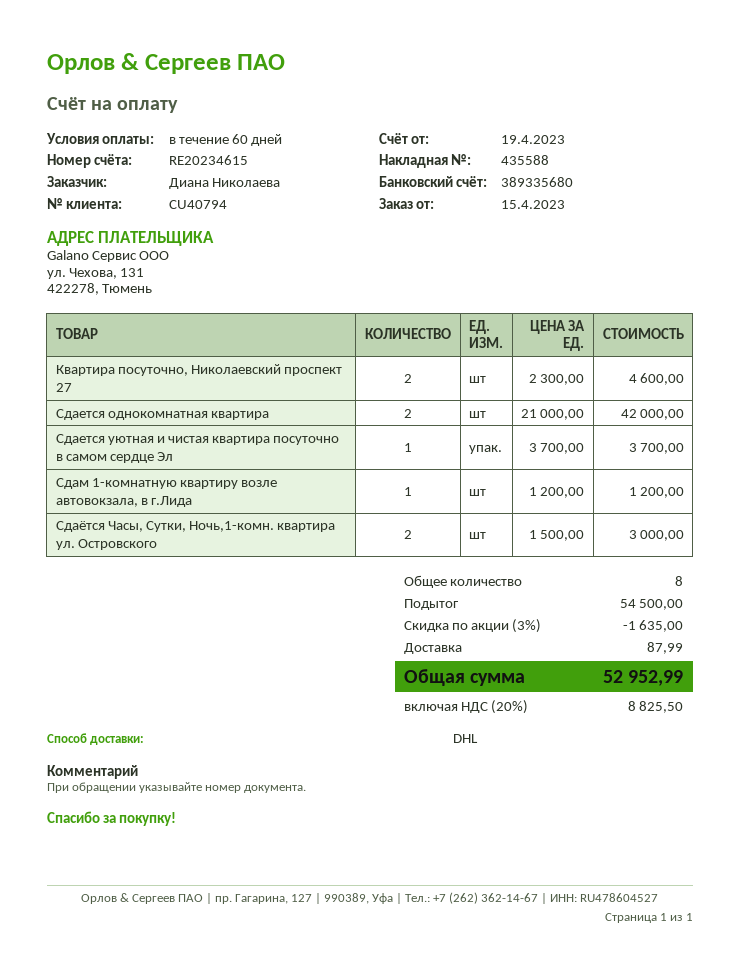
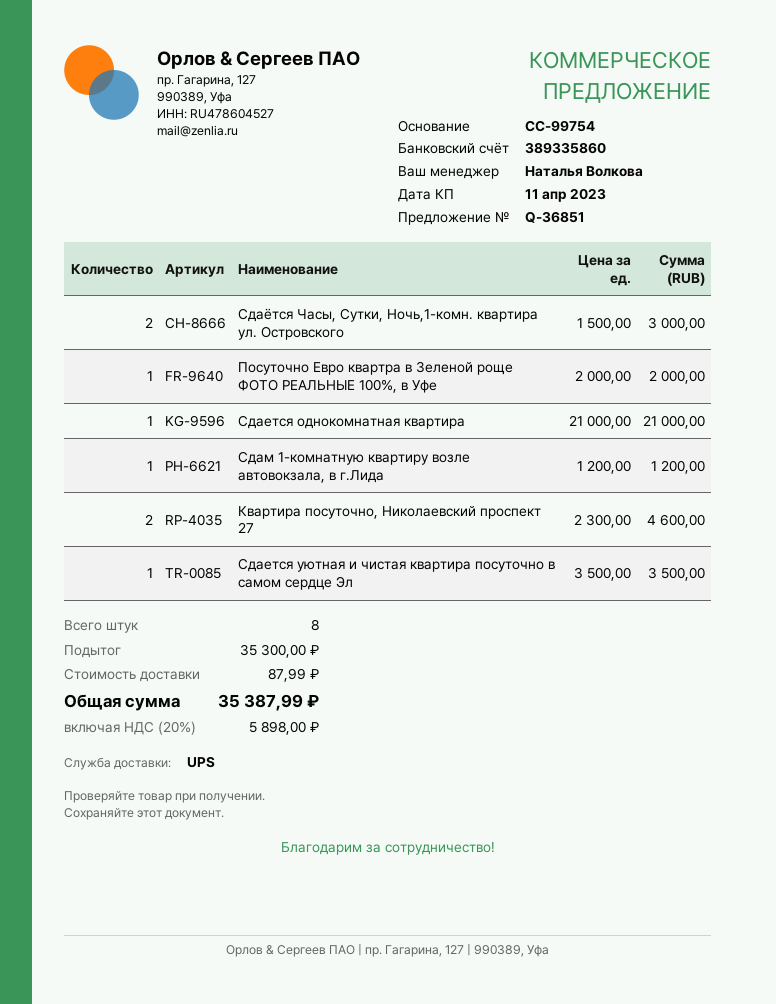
bank account: 389335680 -> 389335860
shipping method: DHL -> UPS
Сдается однокомнатная квартира: 2 x 21000.00 = 42000.00 -> 1 x 21000.00 = 21000.00
Сдается уютная и чистая квартира посуточно в самом сердце Эл: 1 x 3700.00 = 3700.00 -> 1 x 3500.00 = 3500.00
Посуточно Евро квартра в Зеленой роще ФОТО РЕАЛЬНЫЕ 100%, в Уфе: none -> 1 x 2000.00 = 2000.00
subtotal: 54500.00 -> 35300.00
discount: 3% = 1635.00 -> none
tax: 20% = 8825.50 -> 20% = 5898.00
total: 52952.99 -> 35387.99

